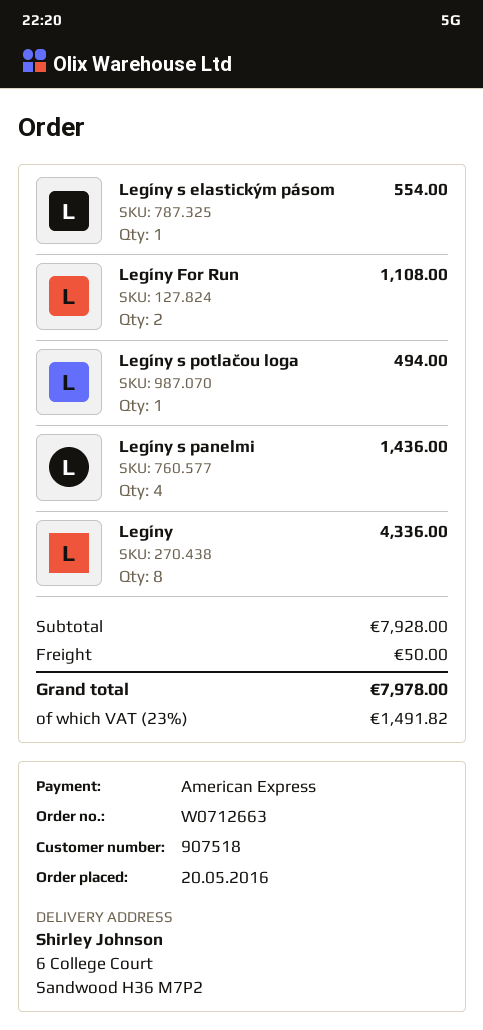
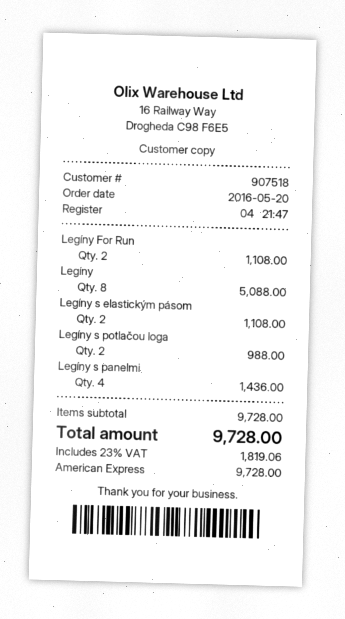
Legíny s elastickým pásom: 1 for 554.00 -> 2 for 1108.00
Legíny s potlačou loga: 1 for 494.00 -> 2 for 988.00
Legíny: 8 for 4336.00 -> 8 for 5088.00
subtotal: 7928.00 -> 9728.00
shipping: 50.00 -> none
tax: 23% = 1491.82 -> 23% = 1819.06
total: 7978.00 -> 9728.00

